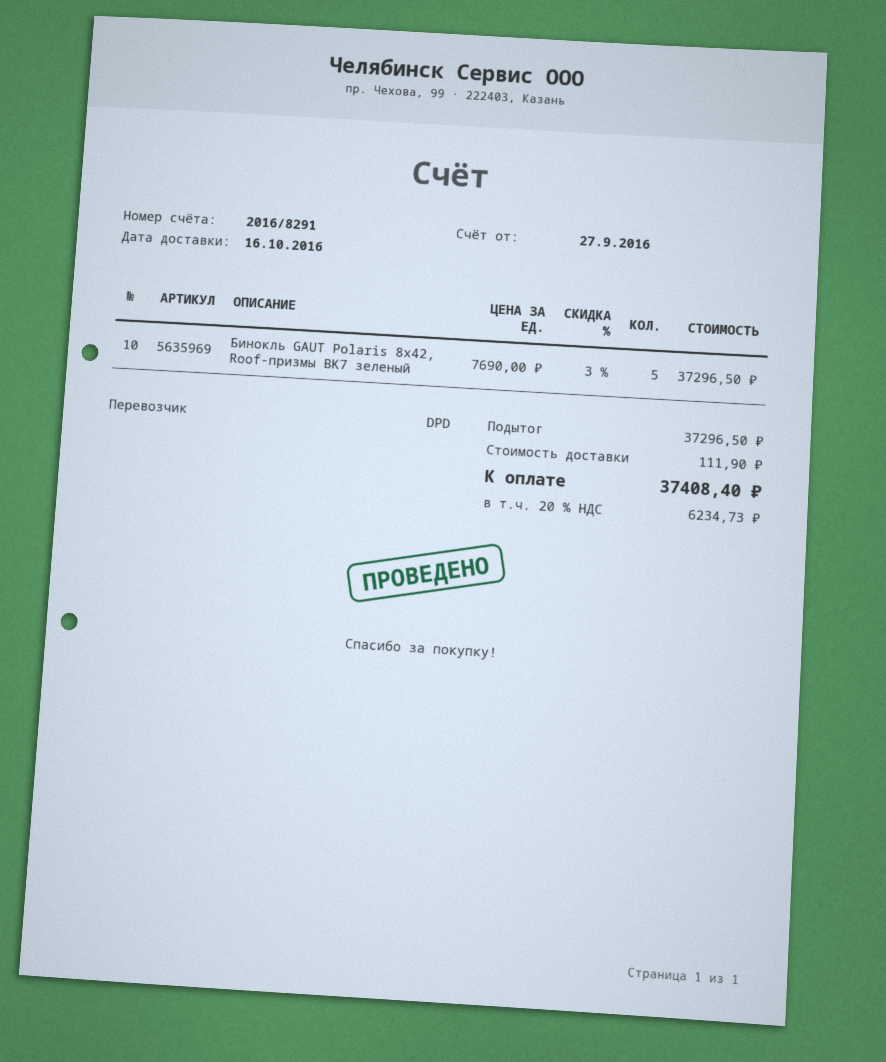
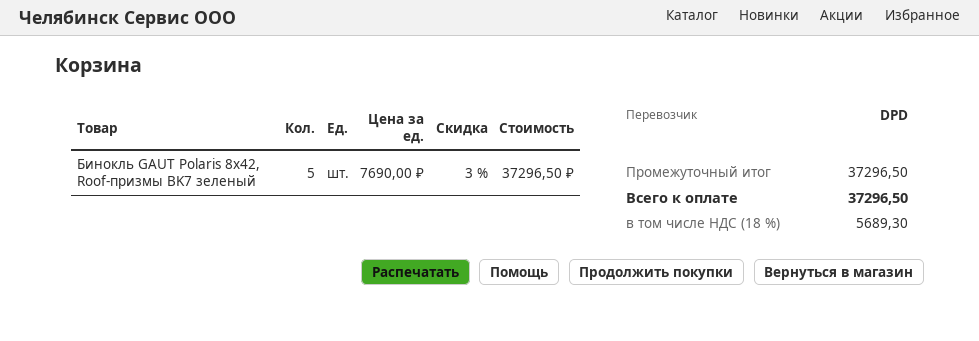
shipping: 111.90 -> none
tax: 20% = 6234.73 -> 18% = 5689.30
total: 37408.40 -> 37296.50

